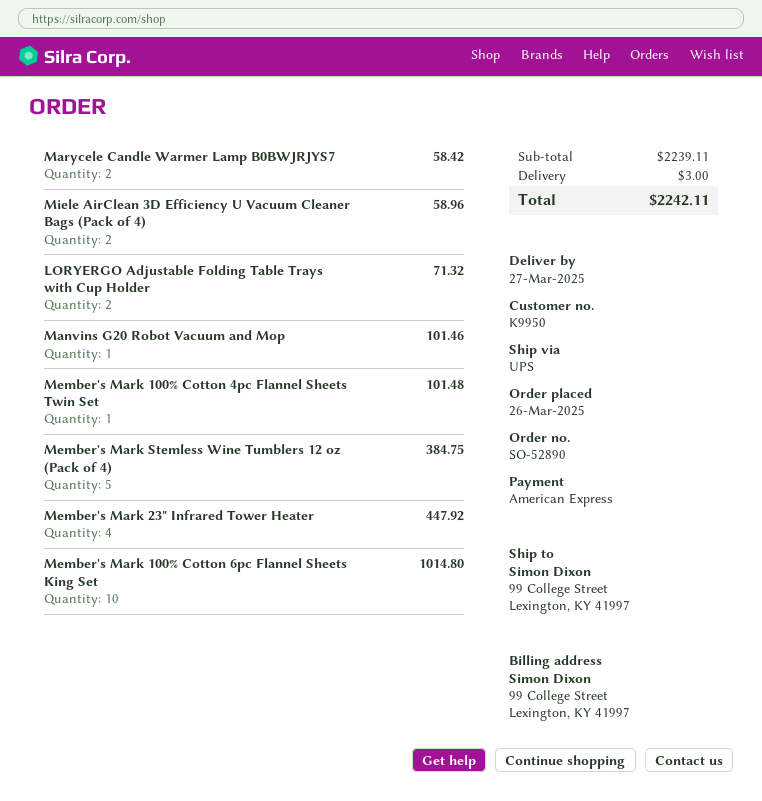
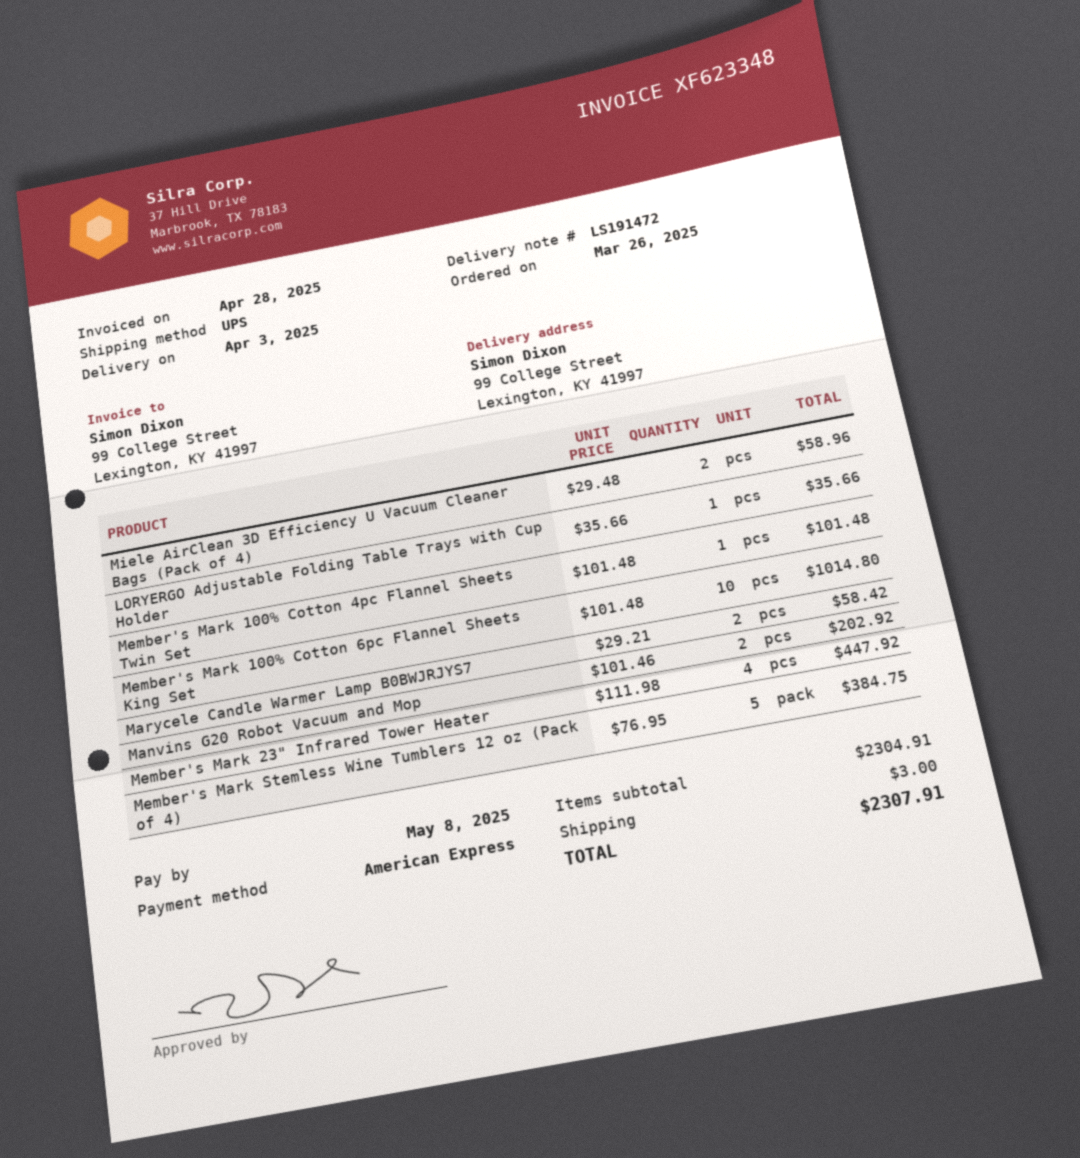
delivery date: 2025-03-27 -> 2025-04-03
LORYERGO Adjustable Folding Table Trays with Cup Holder: 2 for 71.32 -> 1 for 35.66
Manvins G20 Robot Vacuum and Mop: 1 for 101.46 -> 2 for 202.92
subtotal: 2239.11 -> 2304.91
total: 2242.11 -> 2307.91

